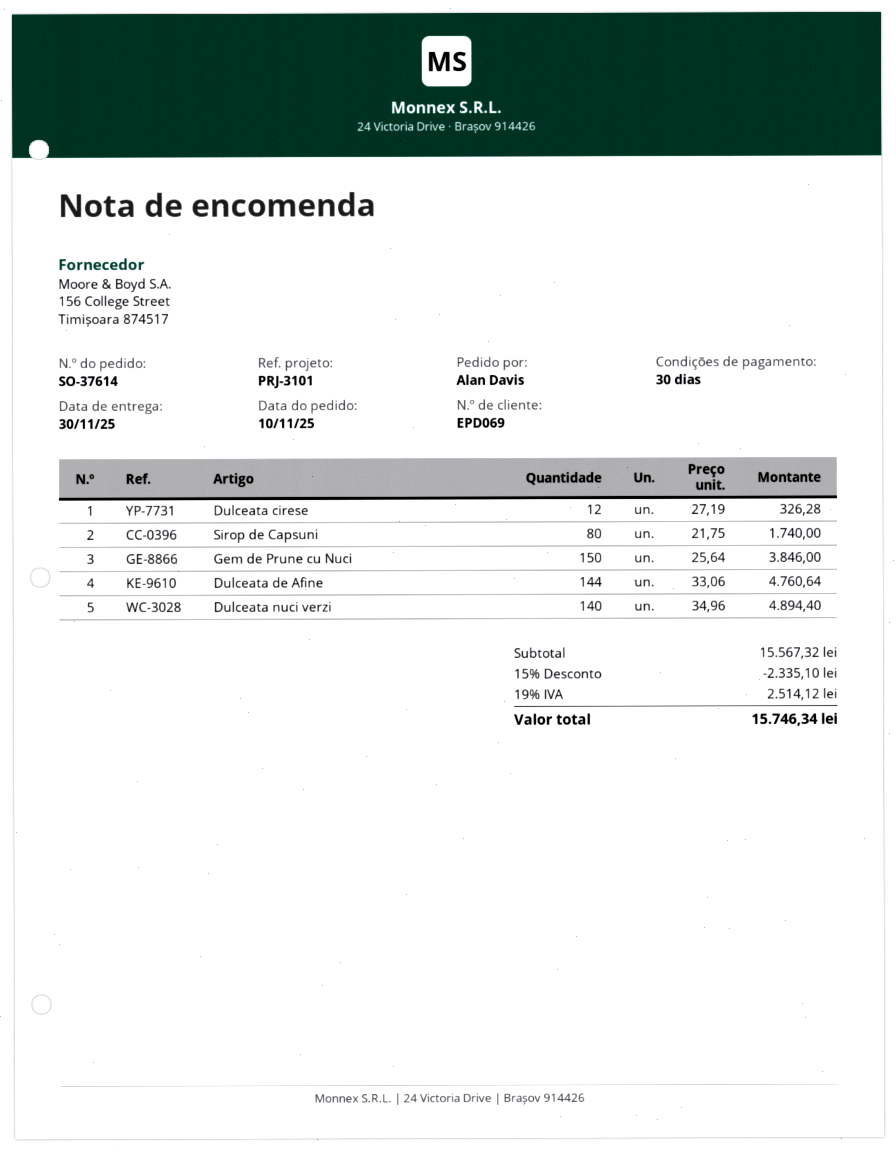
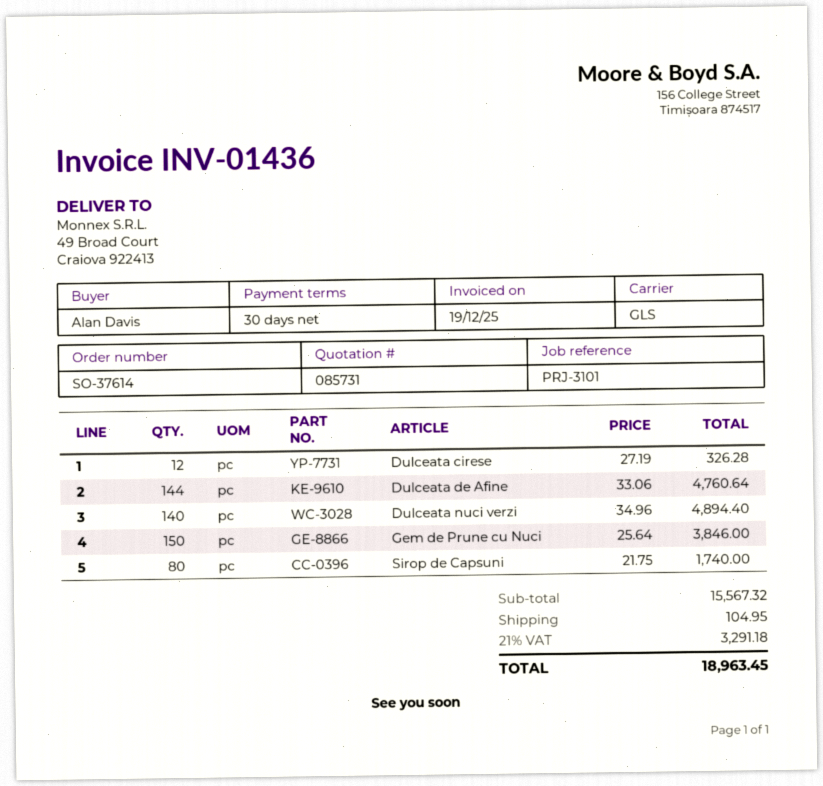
discount: 15% = 2335.10 -> none
shipping: none -> 104.95
tax: 19% = 2514.12 -> 21% = 3291.18
total: 15746.34 -> 18963.45

